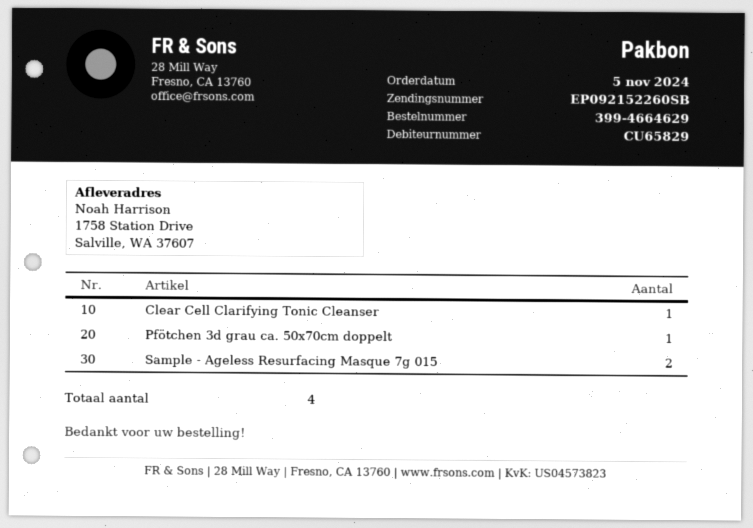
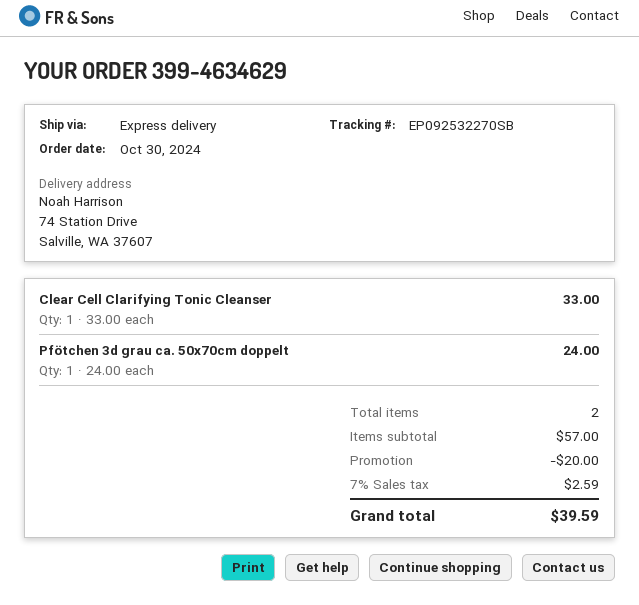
order number: 399-4664629 -> 399-4634629
order date: 2024-11-05 -> 2024-10-30
tracking number: EP092152260SB -> EP092532270SB
ship to: 1758 Station Drive, Salville, WA 37607 -> 74 Station Drive, Salville, WA 37607
Sample - Ageless Resurfacing Masque 7g 015: 2 -> none
total quantity: 4 -> 2

